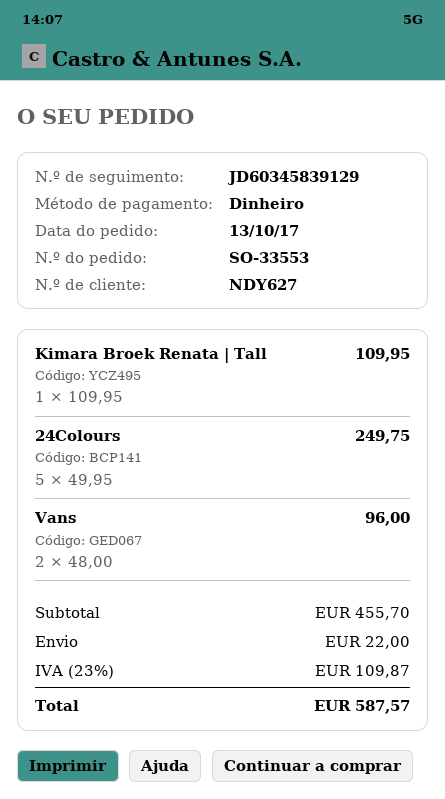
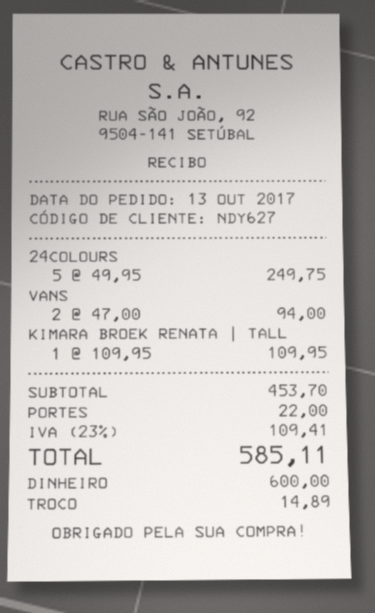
Vans: 2 x 48.00 = 96.00 -> 2 x 47.00 = 94.00
subtotal: 455.70 -> 453.70
tax: 23% = 109.87 -> 23% = 109.41
total: 587.57 -> 585.11

